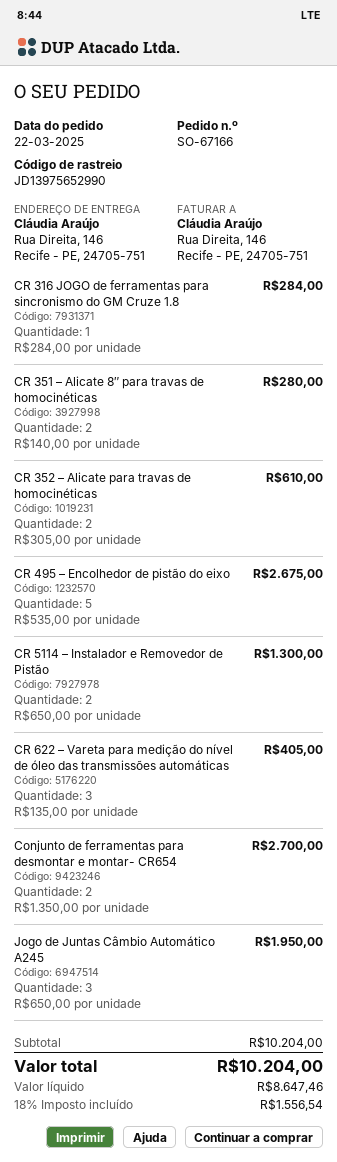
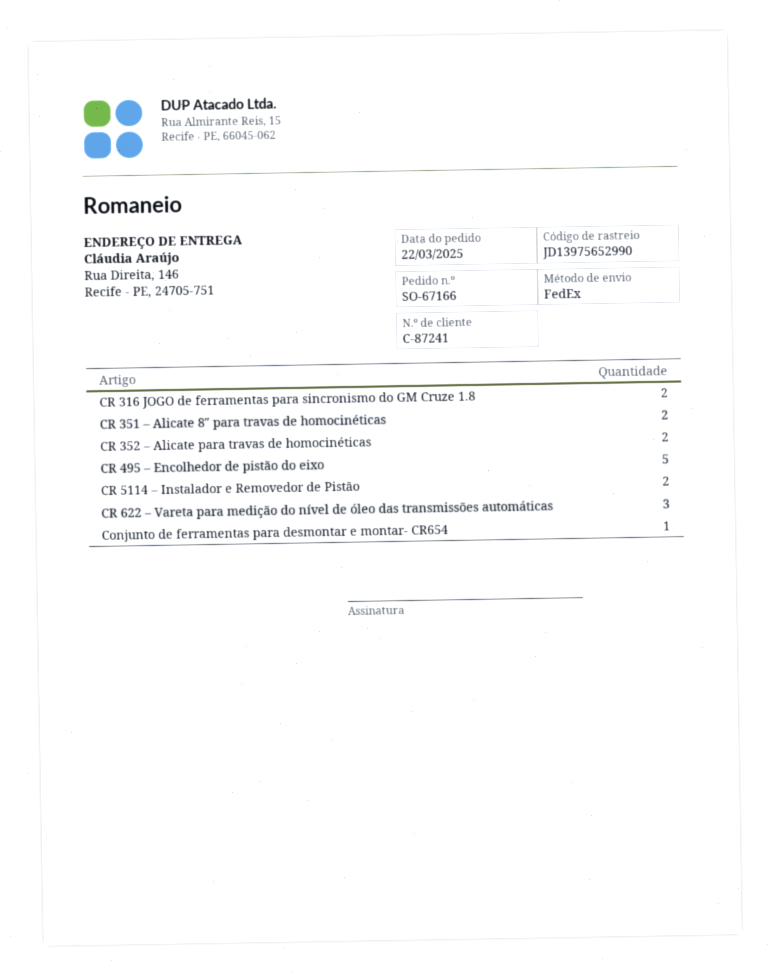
CR 316 JOGO de ferramentas para sincronismo do GM Cruze 1.8: 1 -> 2
Conjunto de ferramentas para desmontar e montar- CR654: 2 -> 1
Jogo de Juntas Câmbio Automático A245: 3 -> none

